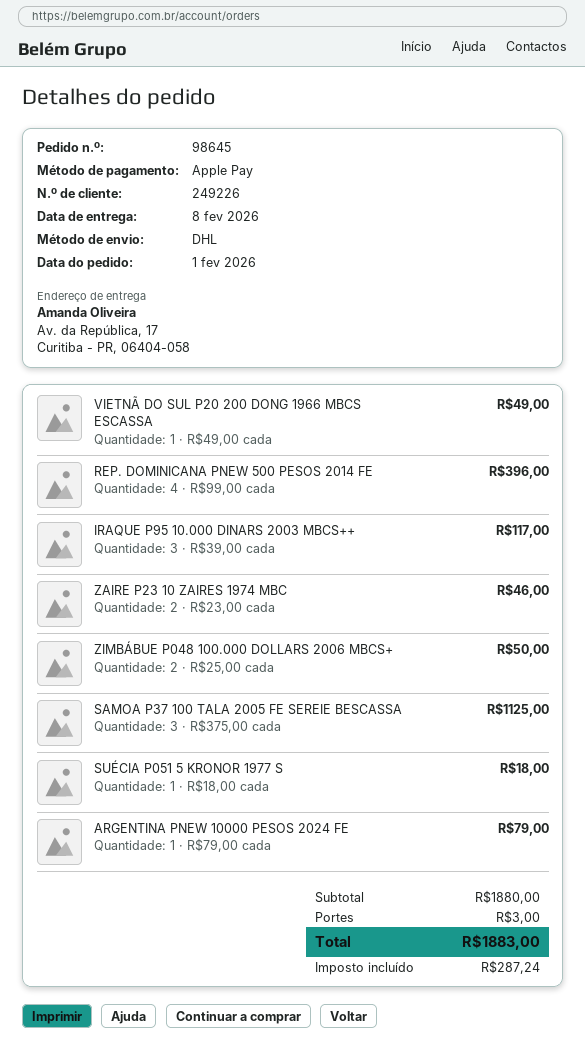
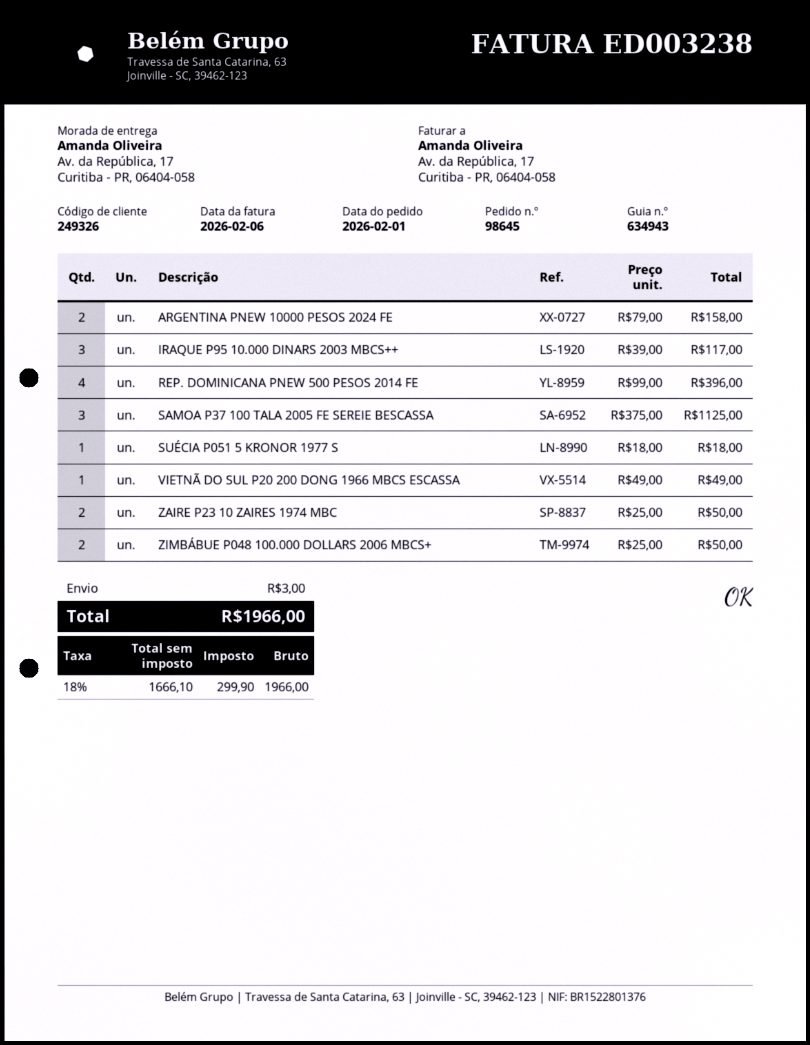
customer number: 249226 -> 249326
ZAIRE P23 10 ZAIRES 1974 MBC: 2 x 23.00 = 46.00 -> 2 x 25.00 = 50.00
ARGENTINA PNEW 10000 PESOS 2024 FE: 1 x 79.00 = 79.00 -> 2 x 79.00 = 158.00
tax: 287.24 -> 299.90
total: 1883.00 -> 1966.00

